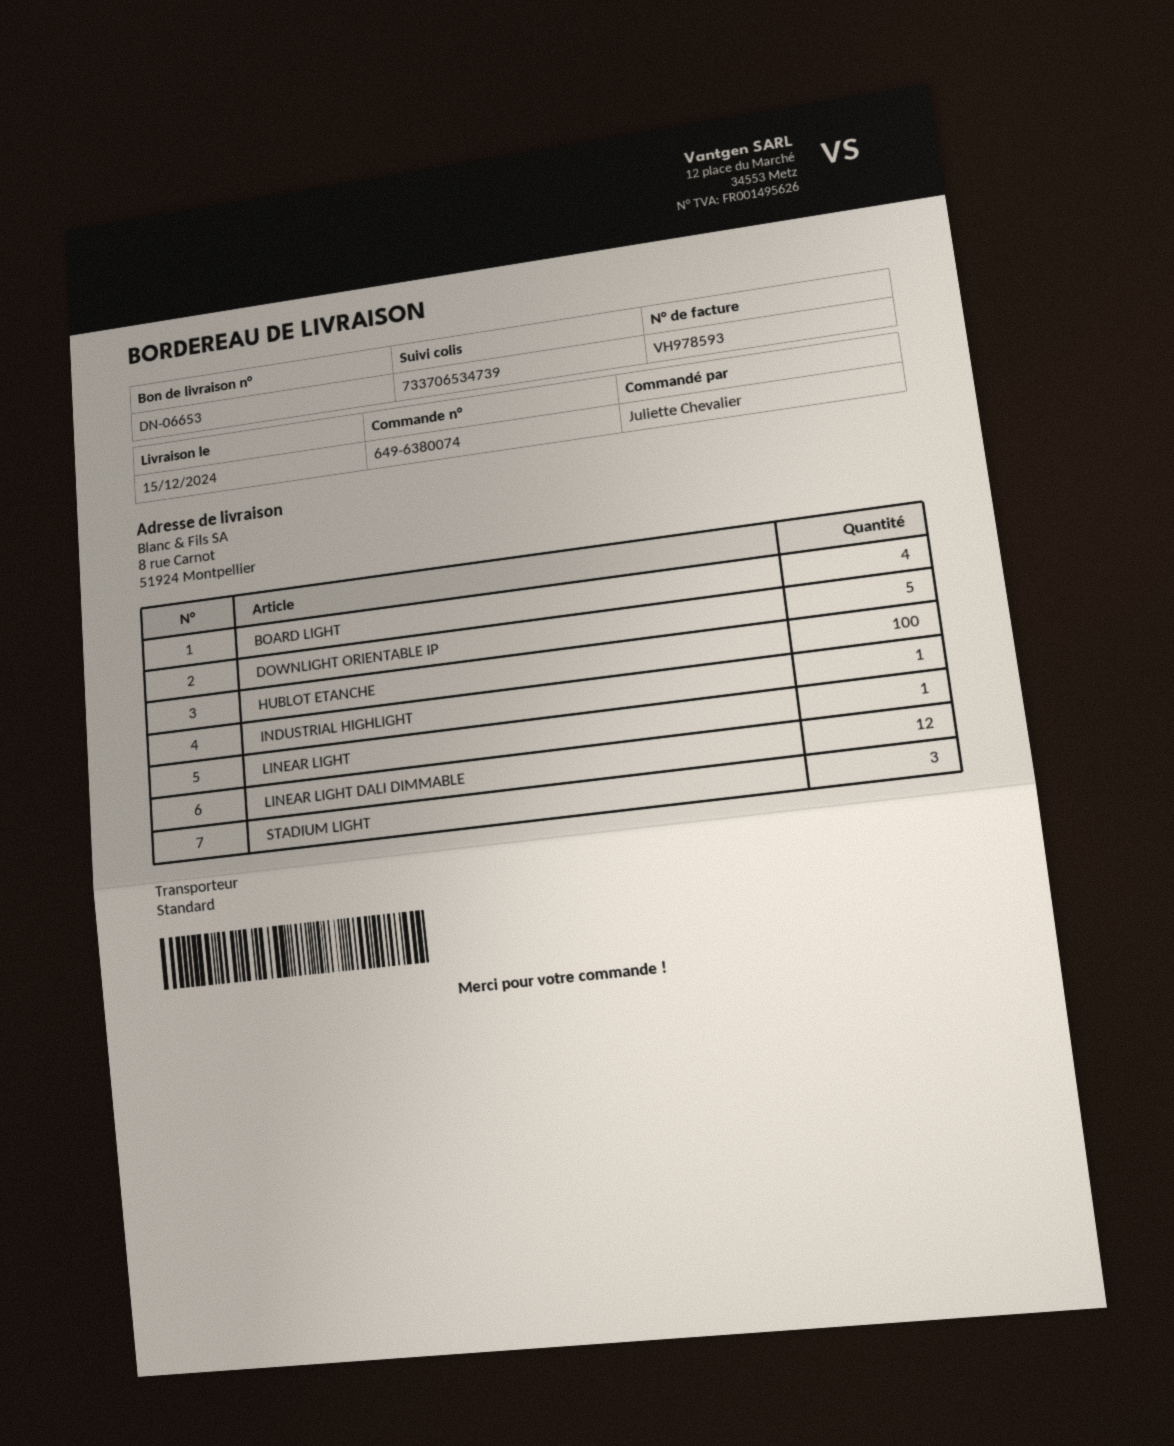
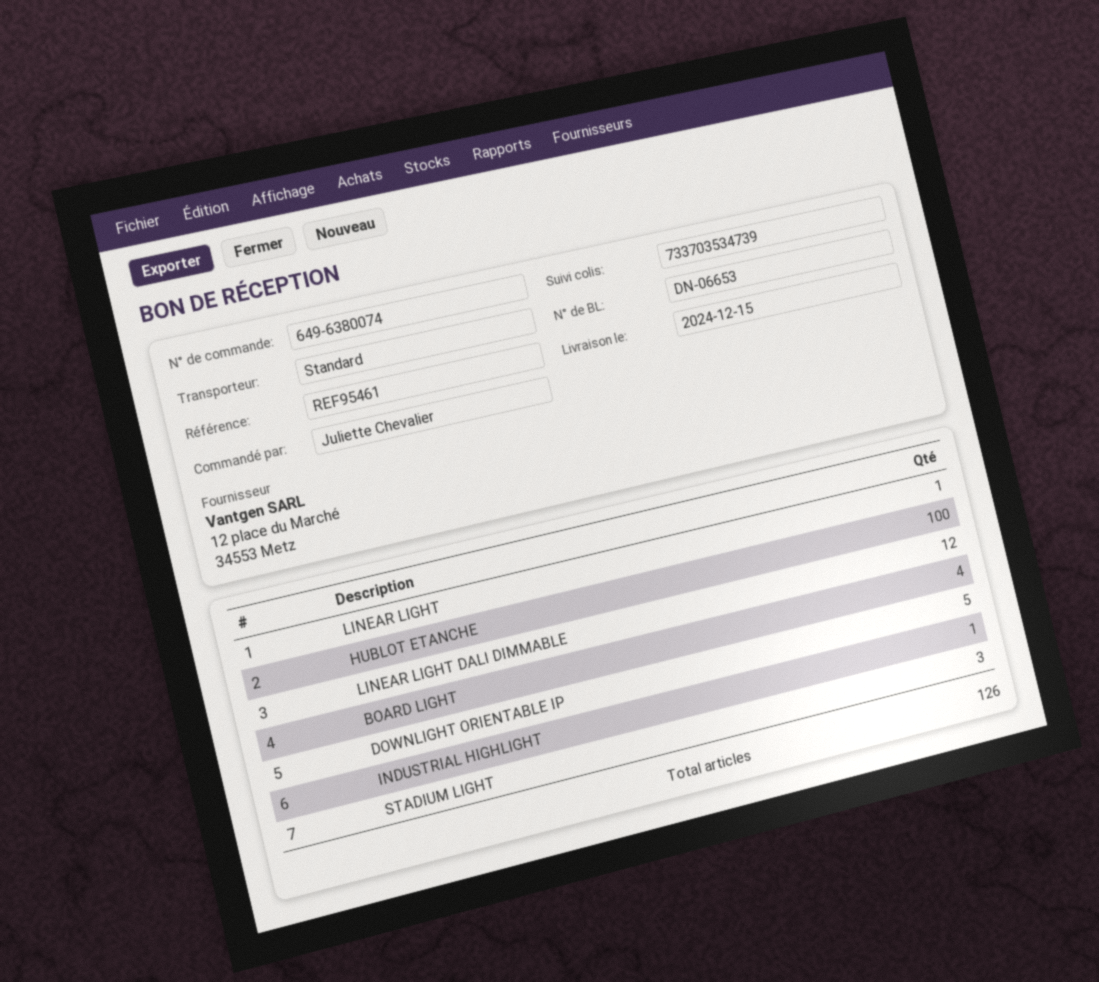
tracking number: 733706534739 -> 733703534739

